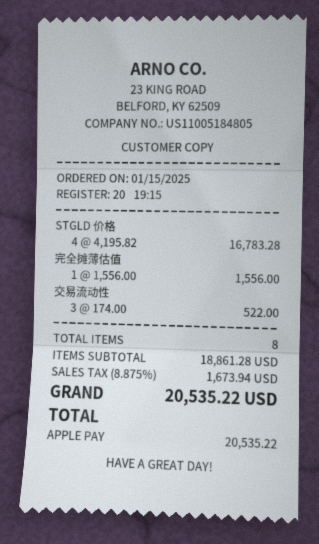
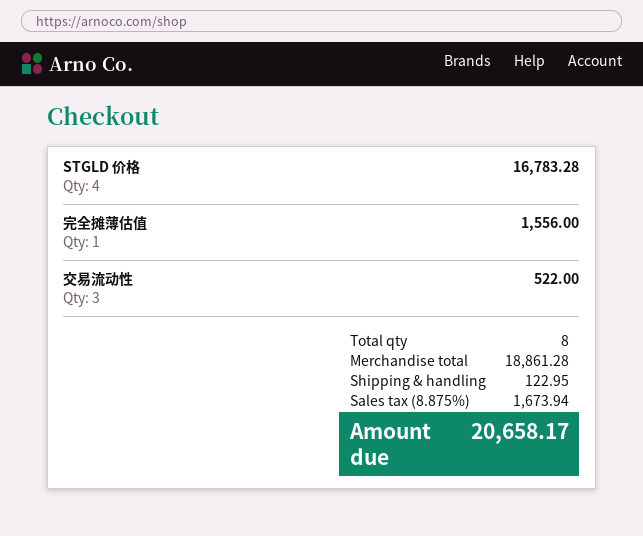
shipping: none -> 122.95
total: 20535.22 -> 20658.17

